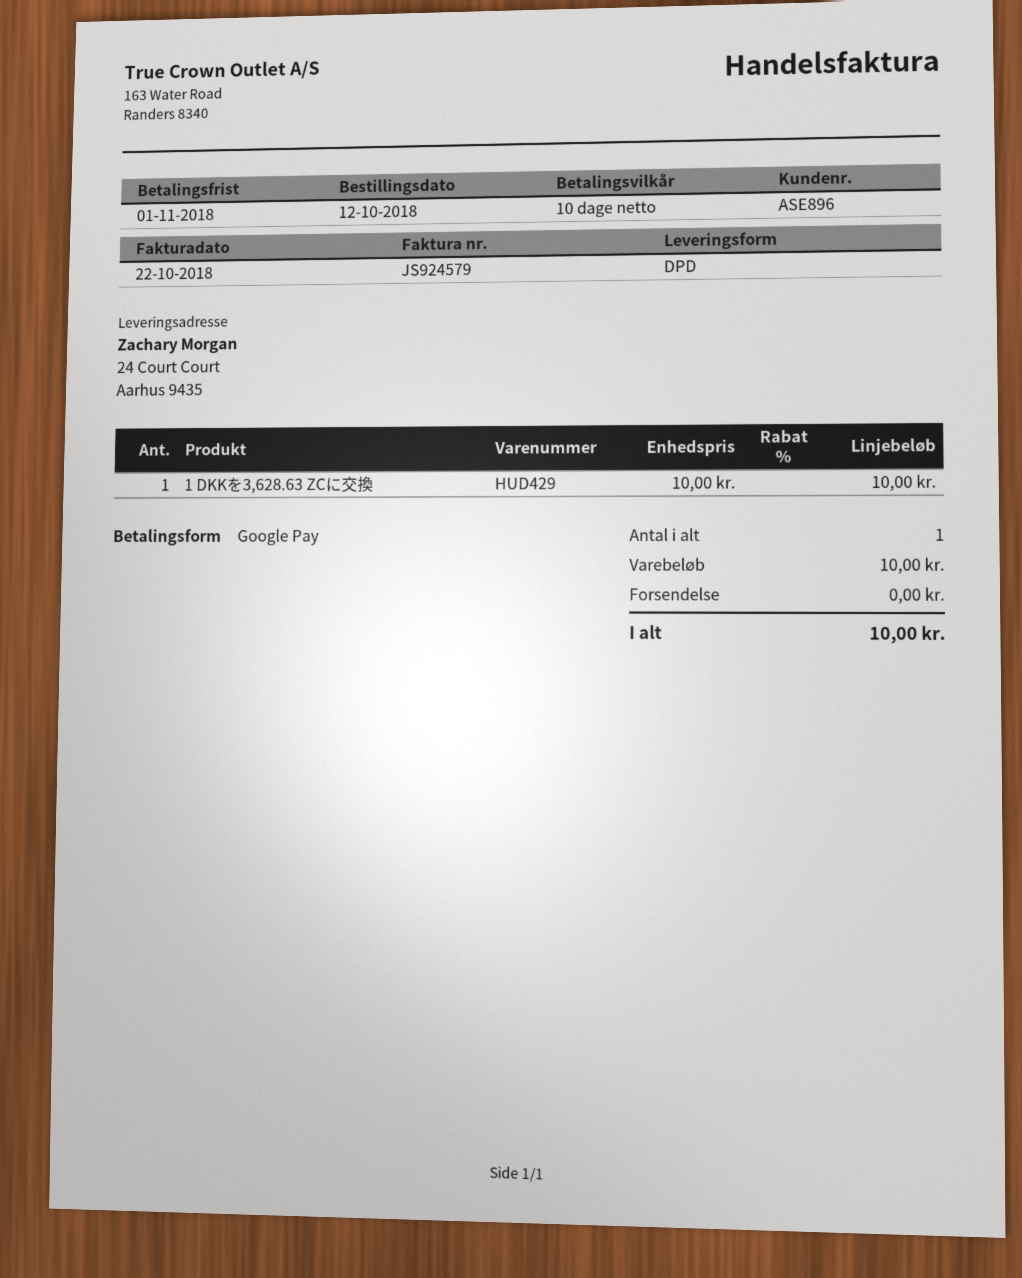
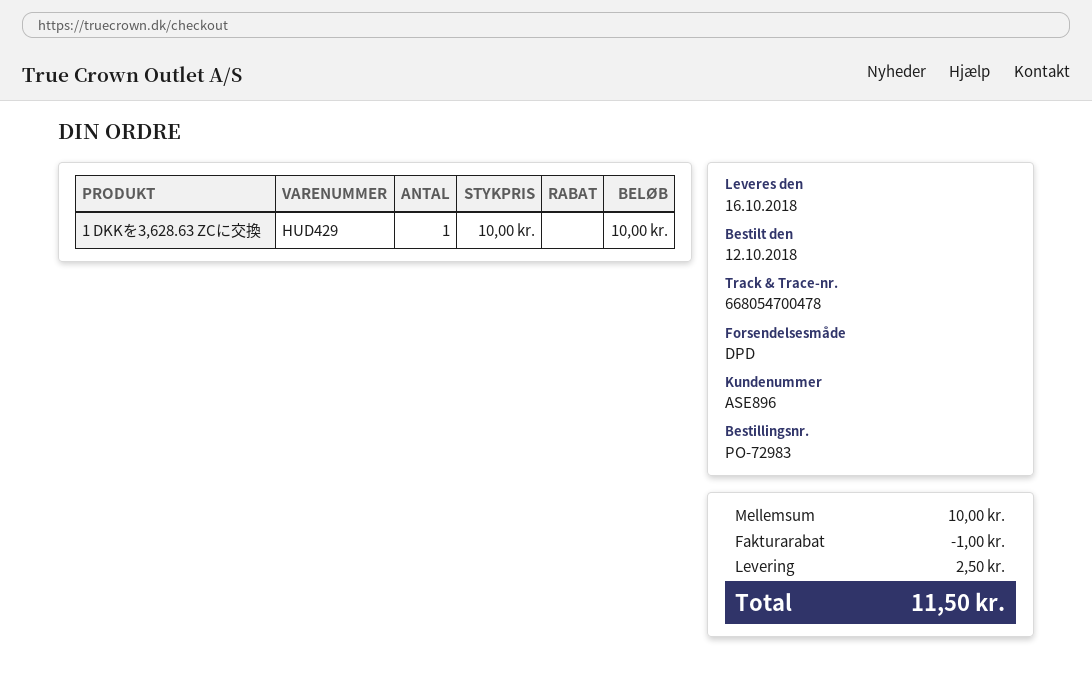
discount: none -> 1.00
shipping: 0.00 -> 2.50
total: 10.00 -> 11.50

